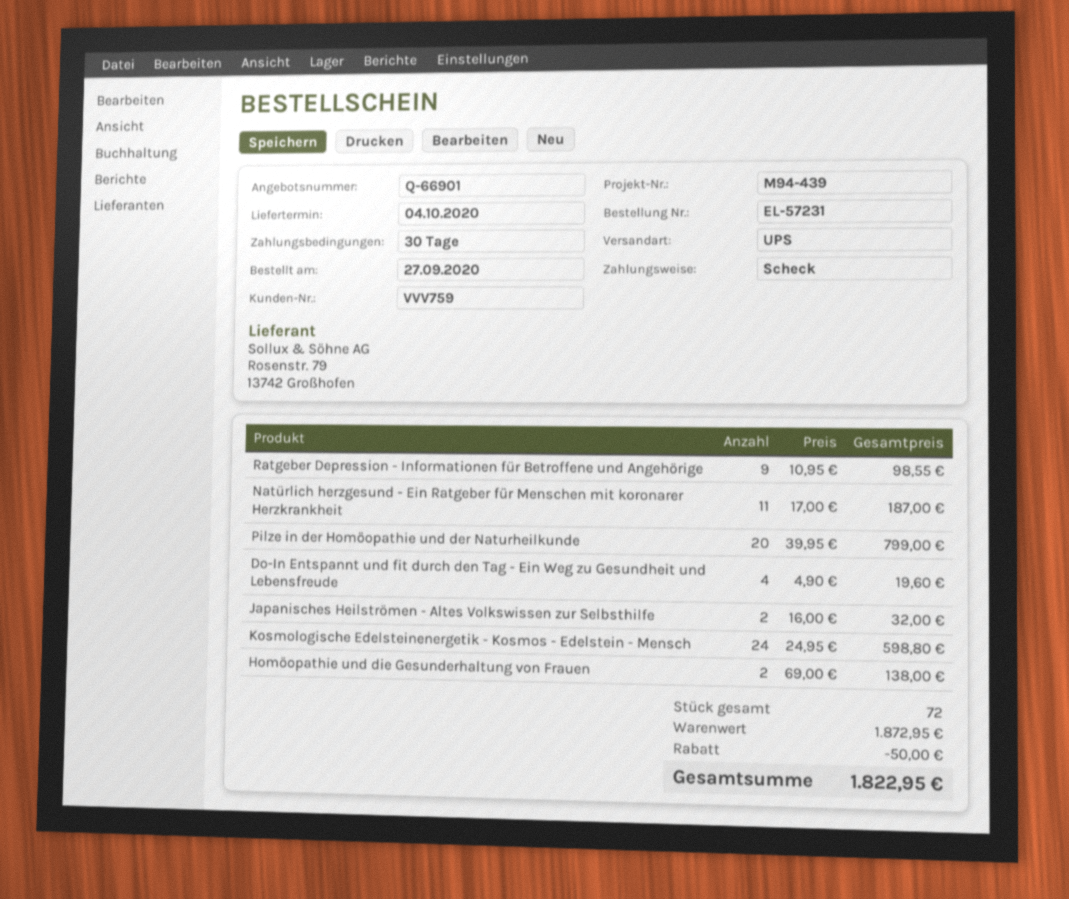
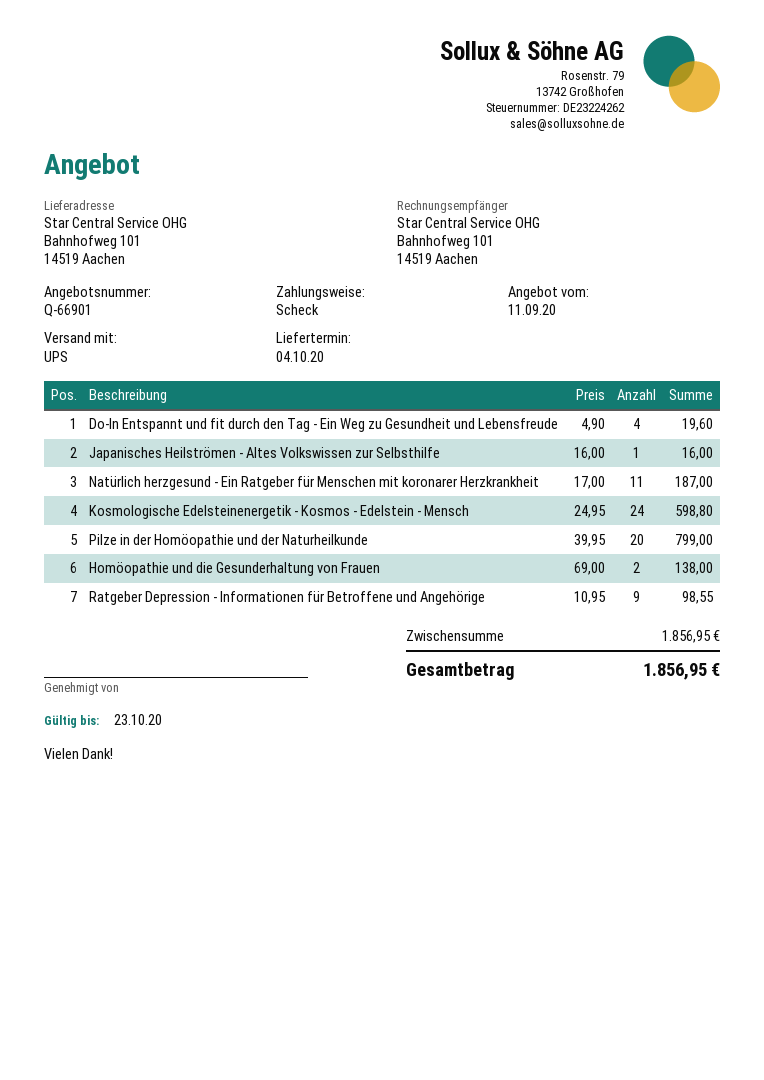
Japanisches Heilströmen - Altes Volkswissen zur Selbsthilfe: 2 x 16.00 = 32.00 -> 1 x 16.00 = 16.00
subtotal: 1872.95 -> 1856.95
discount: 50.00 -> none
total: 1822.95 -> 1856.95

